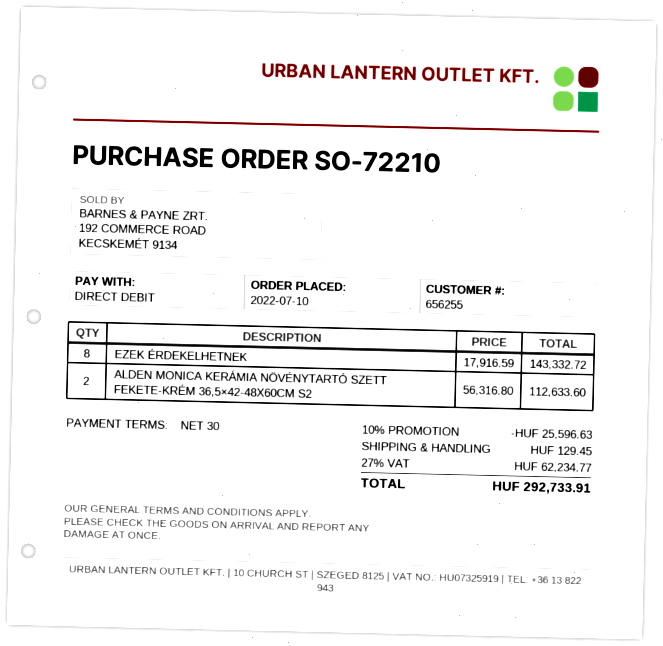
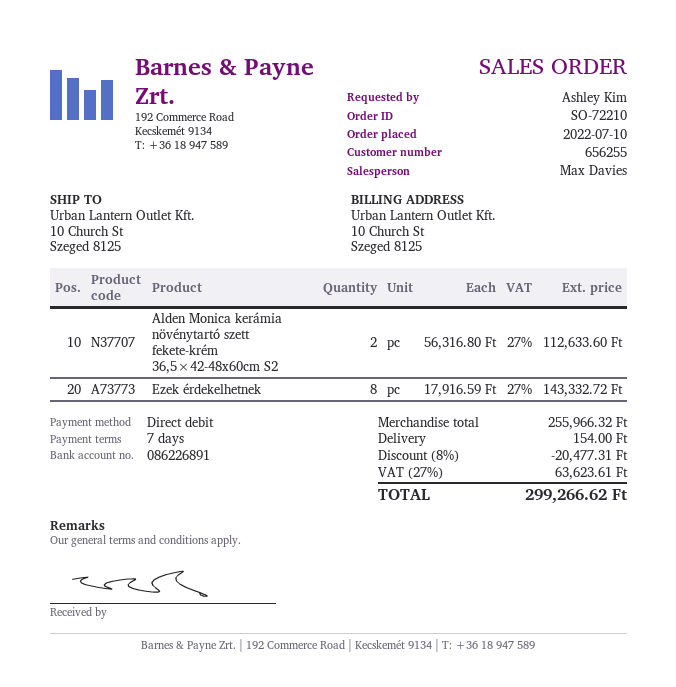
payment terms: 30 days -> 7 days
discount: 10% = 25596.63 -> 8% = 20477.31
shipping: 129.45 -> 154.00
tax: 27% = 62234.77 -> 27% = 63623.61
total: 292733.91 -> 299266.62

